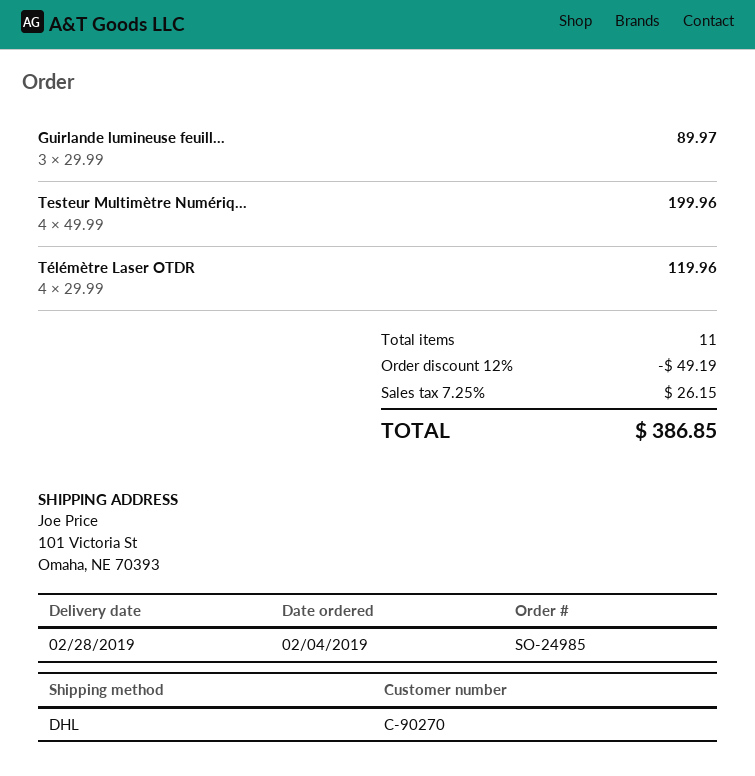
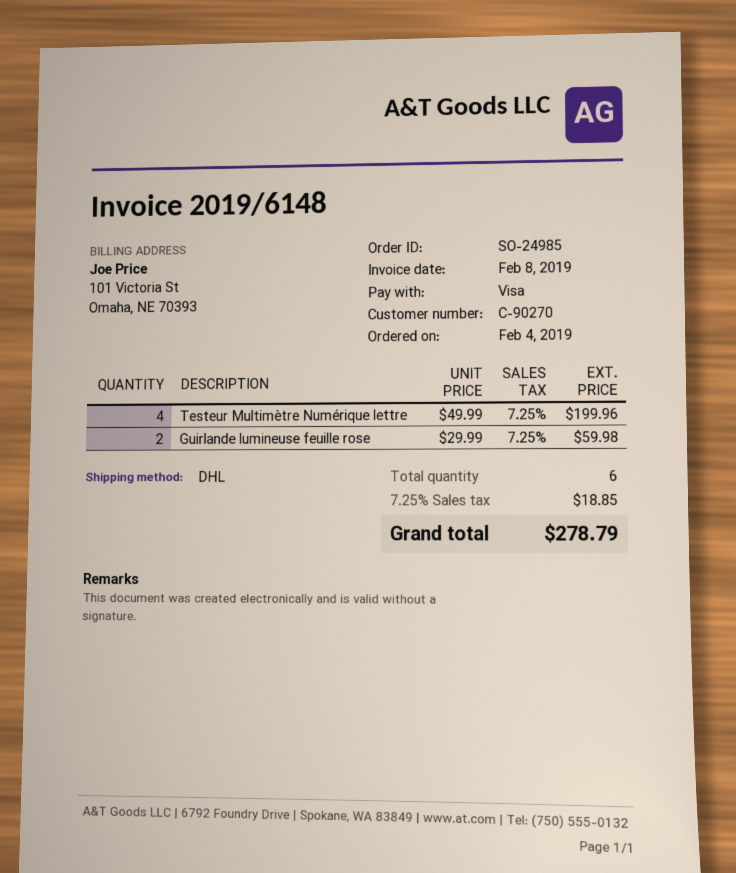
Guirlande lumineuse feuill...: 3 x 29.99 = 89.97 -> 2 x 29.99 = 59.98
Télémètre Laser OTDR: 4 x 29.99 = 119.96 -> none
total quantity: 11 -> 6
discount: 12% = 49.19 -> none
tax: 7.25% = 26.15 -> 7.25% = 18.85
total: 386.85 -> 278.79

